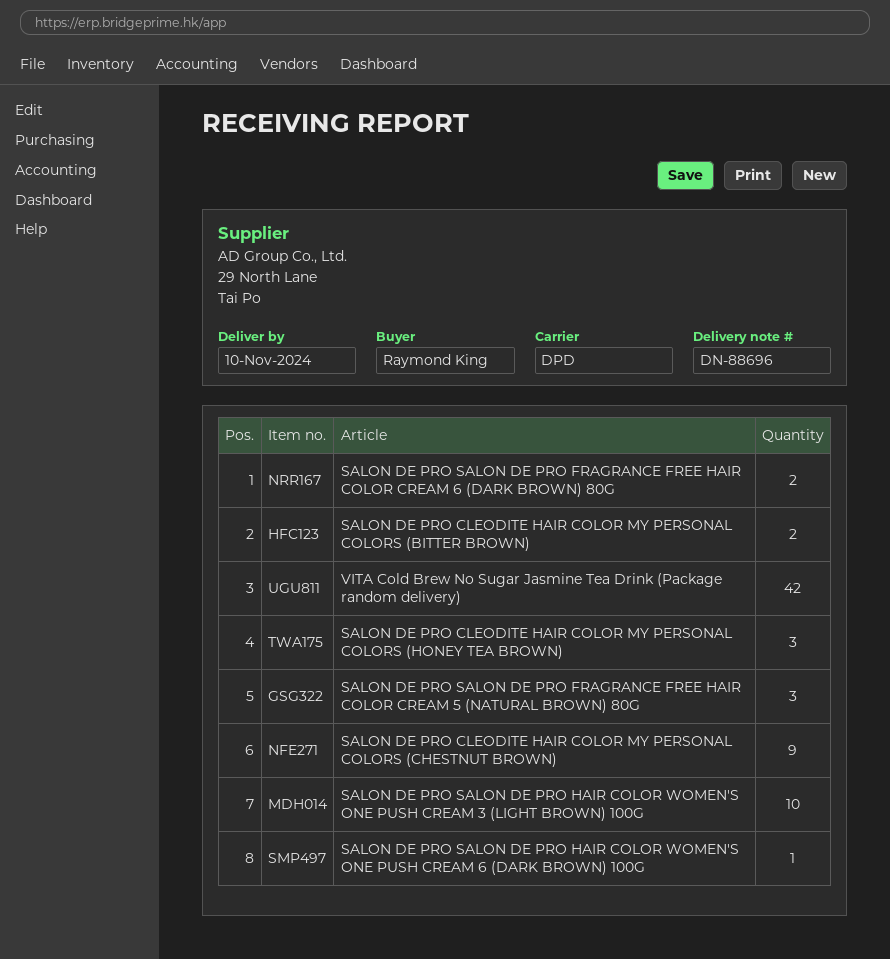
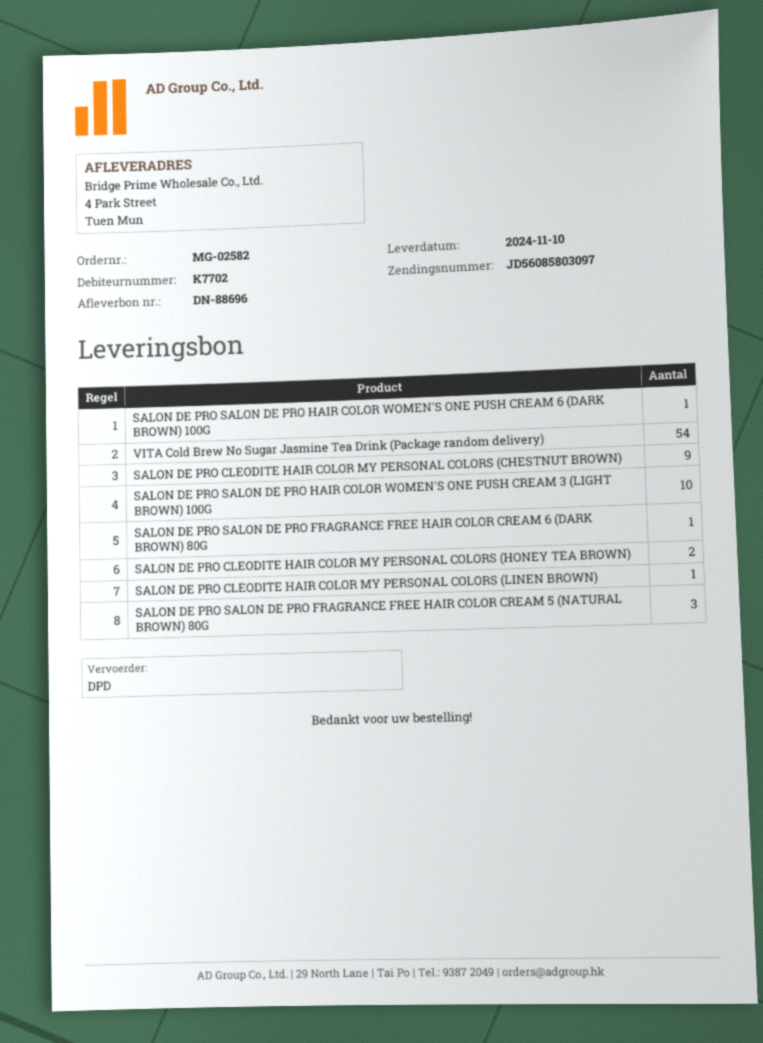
SALON DE PRO SALON DE PRO FRAGRANCE FREE HAIR COLOR CREAM 6 (DARK BROWN) 80G: 2 -> 1
SALON DE PRO CLEODITE HAIR COLOR MY PERSONAL COLORS (BITTER BROWN): 2 -> none
VITA Cold Brew No Sugar Jasmine Tea Drink (Package random delivery): 42 -> 54
SALON DE PRO CLEODITE HAIR COLOR MY PERSONAL COLORS (HONEY TEA BROWN): 3 -> 2
SALON DE PRO CLEODITE HAIR COLOR MY PERSONAL COLORS (LINEN BROWN): none -> 1

